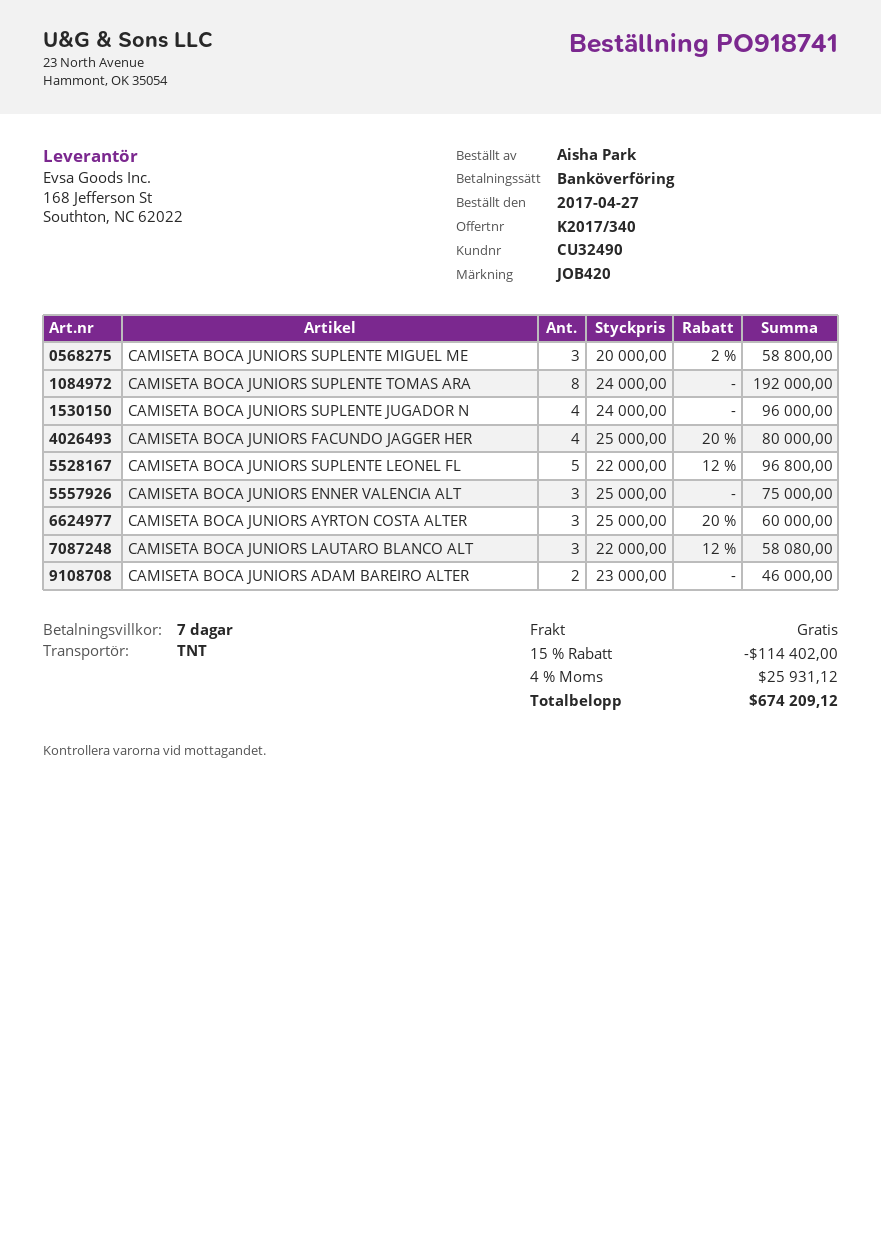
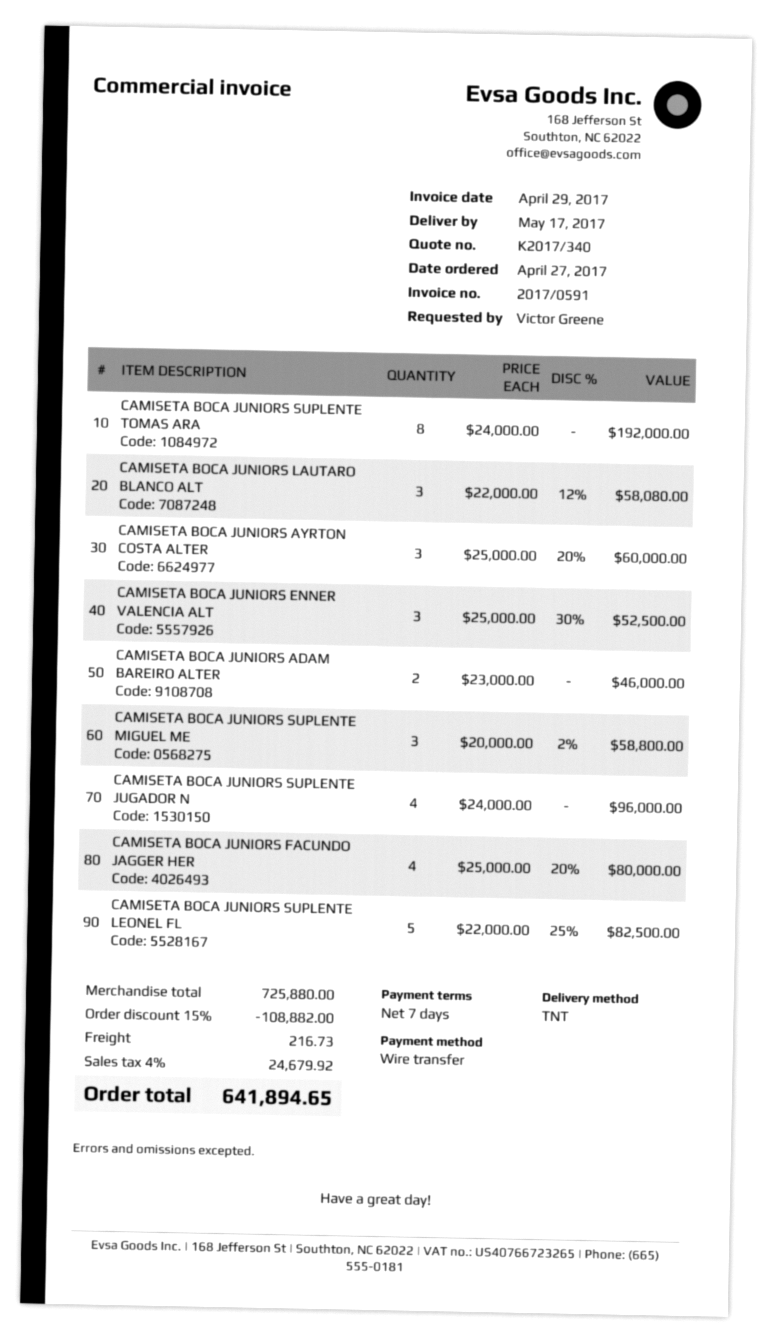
ordered by: Aisha Park -> Victor Greene
CAMISETA BOCA JUNIORS SUPLENTE LEONEL FL: 5 x 22000.00 - 12% = 96800.00 -> 5 x 22000.00 - 25% = 82500.00
CAMISETA BOCA JUNIORS ENNER VALENCIA ALT: 3 x 25000.00 = 75000.00 -> 3 x 25000.00 - 30% = 52500.00
discount: 15% = 114402.00 -> 15% = 108882.00
shipping: 0.00 -> 216.73
tax: 4% = 25931.12 -> 4% = 24679.92
total: 674209.12 -> 641894.65

